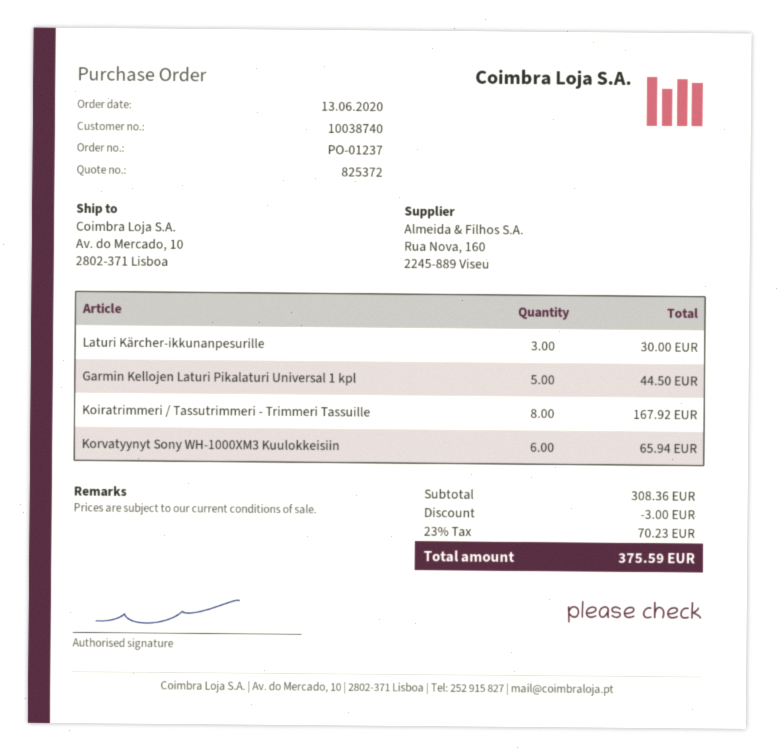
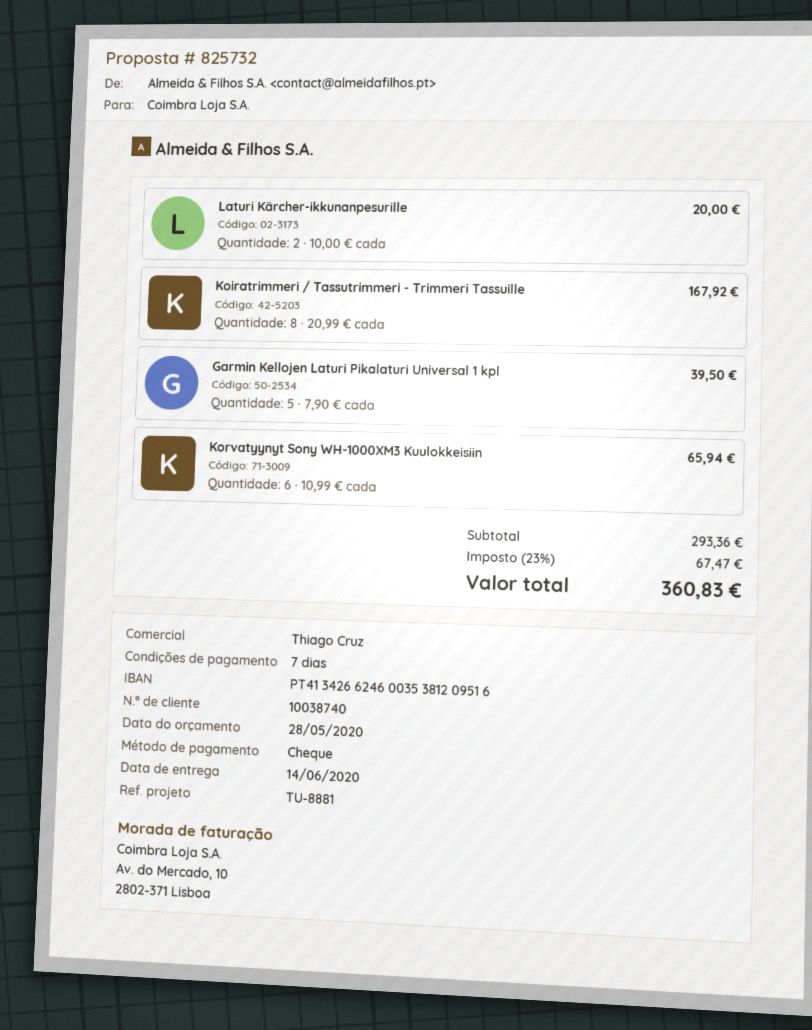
quote number: 825372 -> 825732
Laturi Kärcher-ikkunanpesurille: 3 for 30.00 -> 2 for 20.00
Garmin Kellojen Laturi Pikalaturi Universal 1 kpl: 5 for 44.50 -> 5 for 39.50
subtotal: 308.36 -> 293.36
discount: 3.00 -> none
tax: 23% = 70.23 -> 23% = 67.47
total: 375.59 -> 360.83

